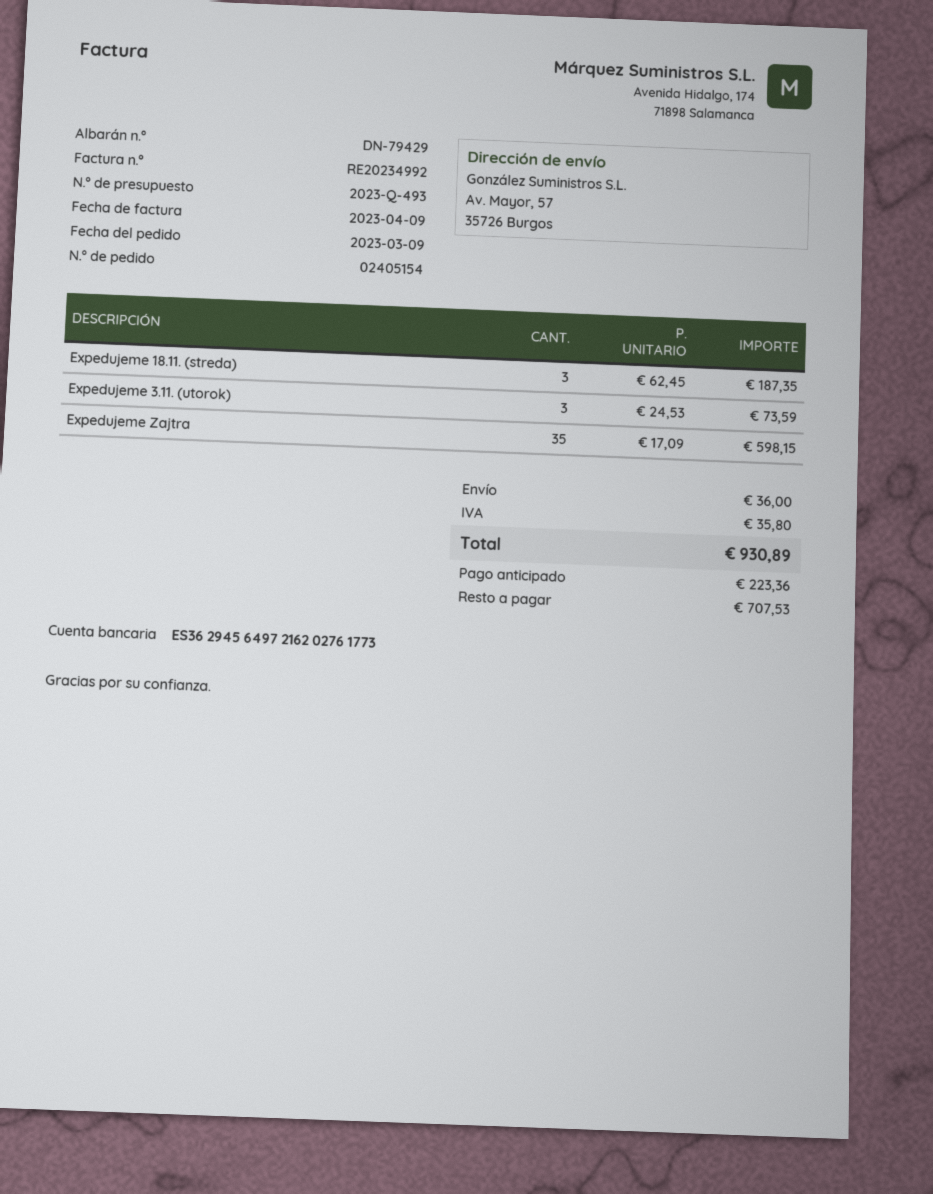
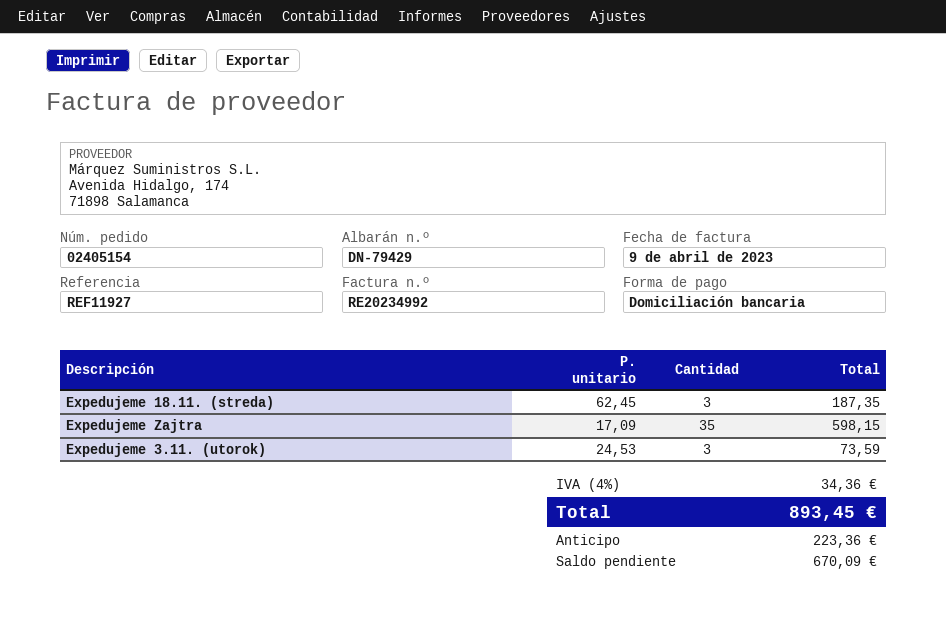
shipping: 36.00 -> none
tax: 35.80 -> 34.36
total: 930.89 -> 893.45
balance: 707.53 -> 670.09

